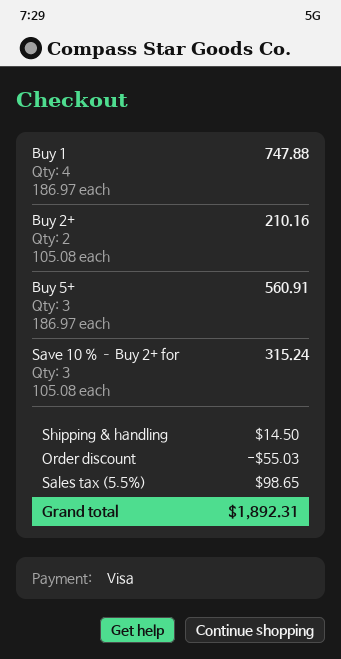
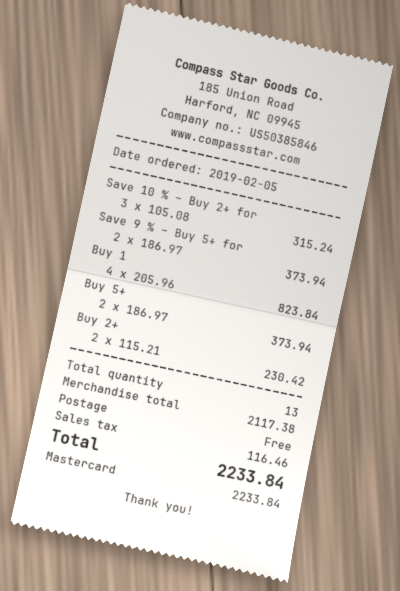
payment method: Visa -> Mastercard
Buy 1: 4 x 186.97 = 747.88 -> 4 x 205.96 = 823.84
Buy 2+: 2 x 105.08 = 210.16 -> 2 x 115.21 = 230.42
Buy 5+: 3 x 186.97 = 560.91 -> 2 x 186.97 = 373.94
Save 9 % – Buy 5+ for: none -> 2 x 186.97 = 373.94
discount: 55.03 -> none
shipping: 14.50 -> 0.00
tax: 98.65 -> 116.46
total: 1892.31 -> 2233.84

